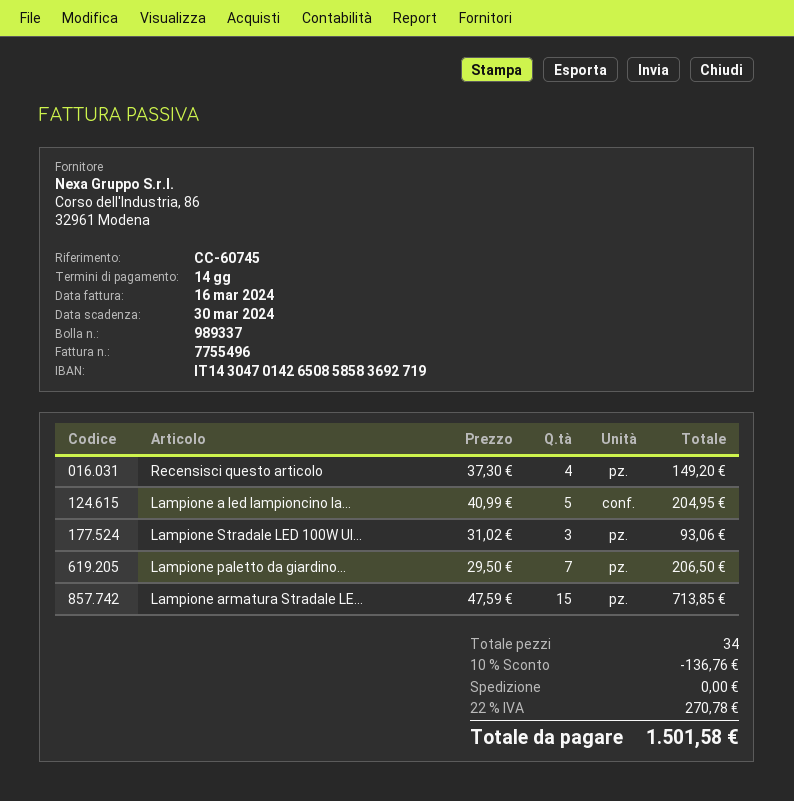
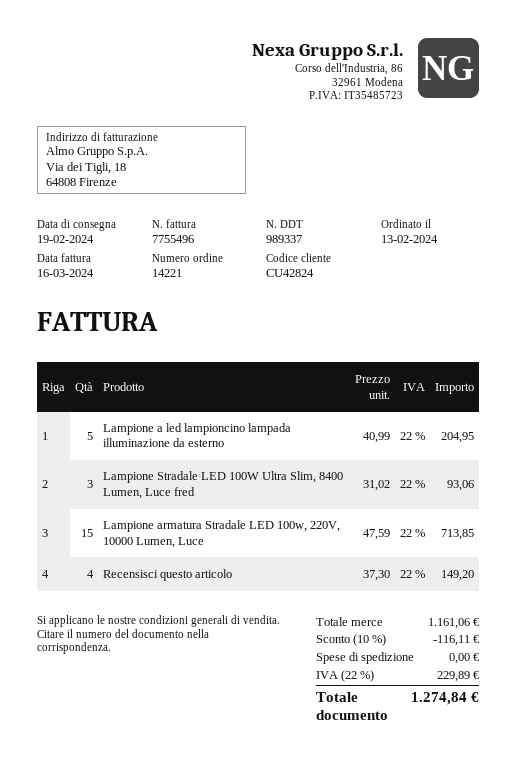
Lampione paletto da giardino...: 7 x 29.50 = 206.50 -> none
discount: 10% = 136.76 -> 10% = 116.11
tax: 22% = 270.78 -> 22% = 229.89
total: 1501.58 -> 1274.84

